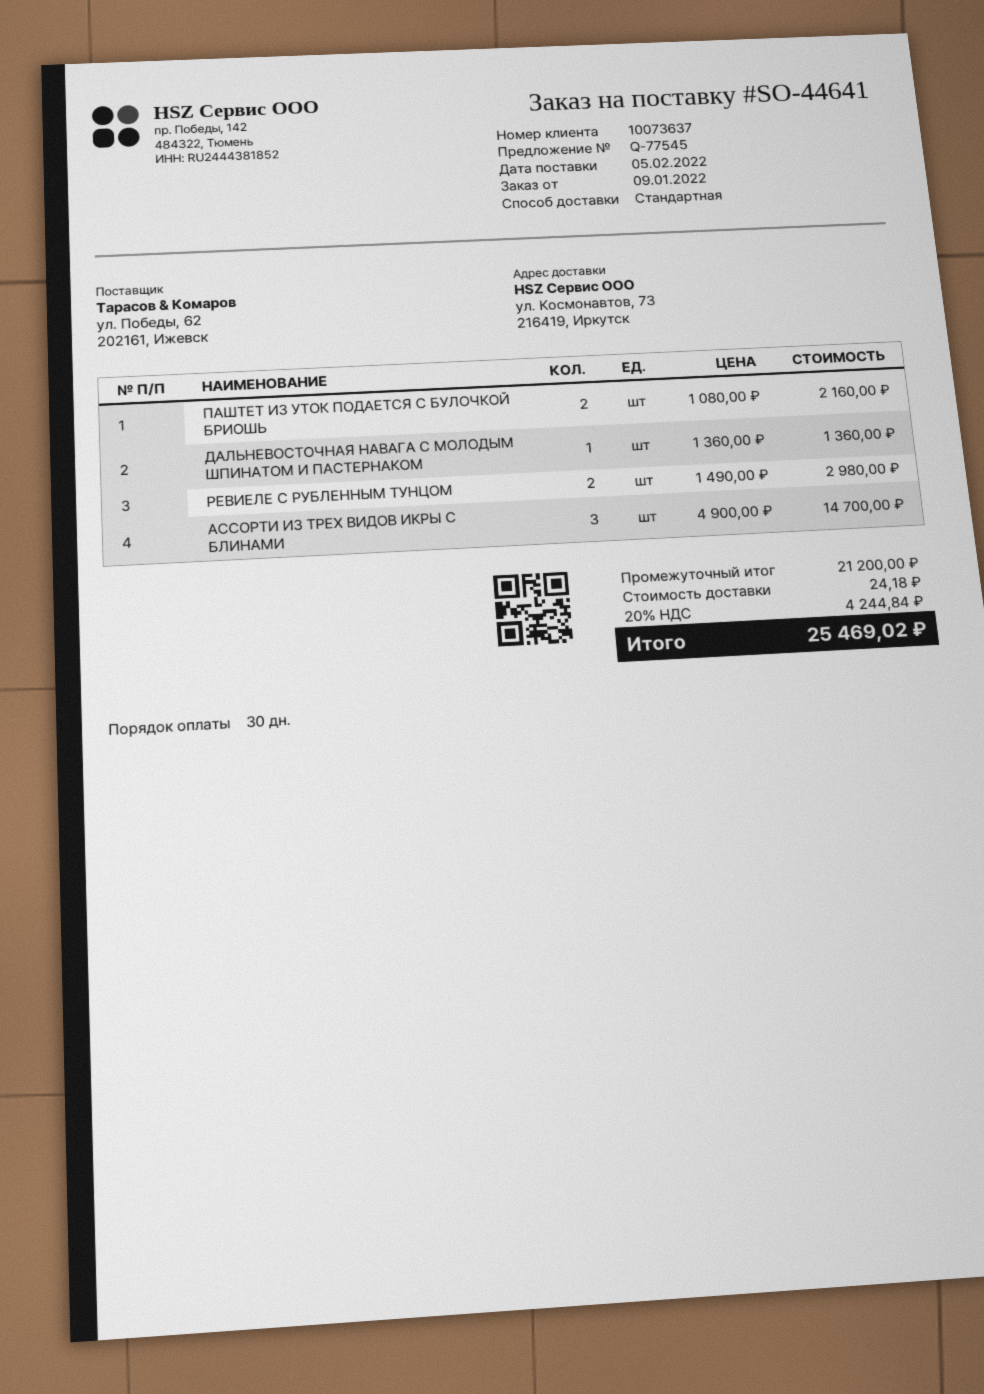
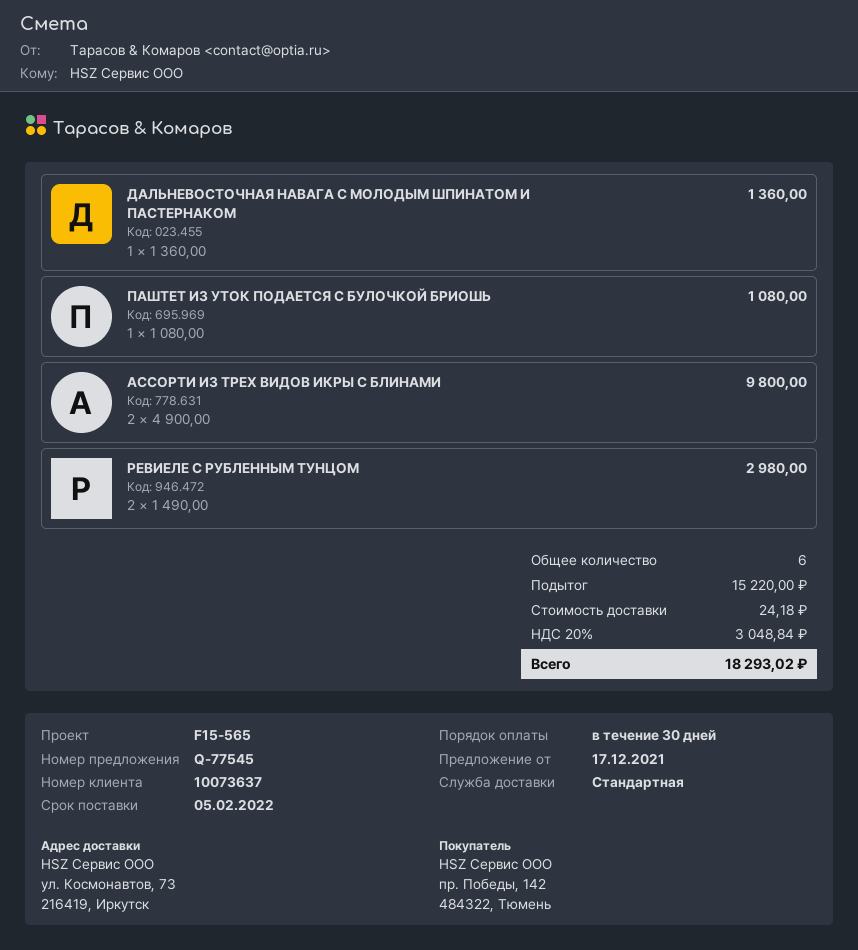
ПАШТЕТ ИЗ УТОК ПОДАЕТСЯ С БУЛОЧКОЙ БРИОШЬ: 2 x 1080.00 = 2160.00 -> 1 x 1080.00 = 1080.00
АССОРТИ ИЗ ТРЕХ ВИДОВ ИКРЫ С БЛИНАМИ: 3 x 4900.00 = 14700.00 -> 2 x 4900.00 = 9800.00
subtotal: 21200.00 -> 15220.00
tax: 20% = 4244.84 -> 20% = 3048.84
total: 25469.02 -> 18293.02

